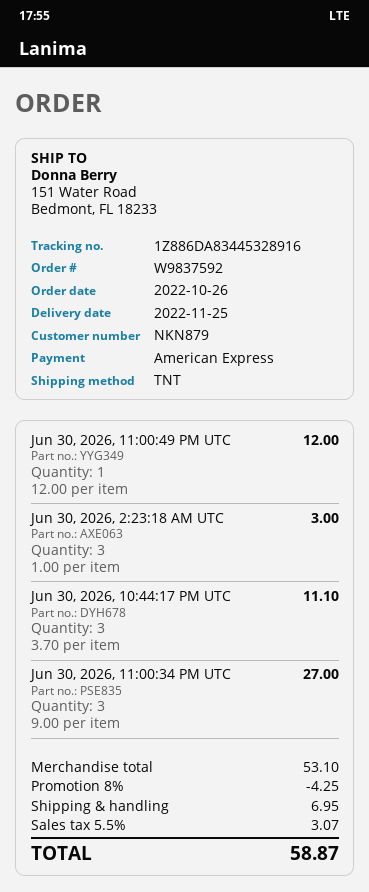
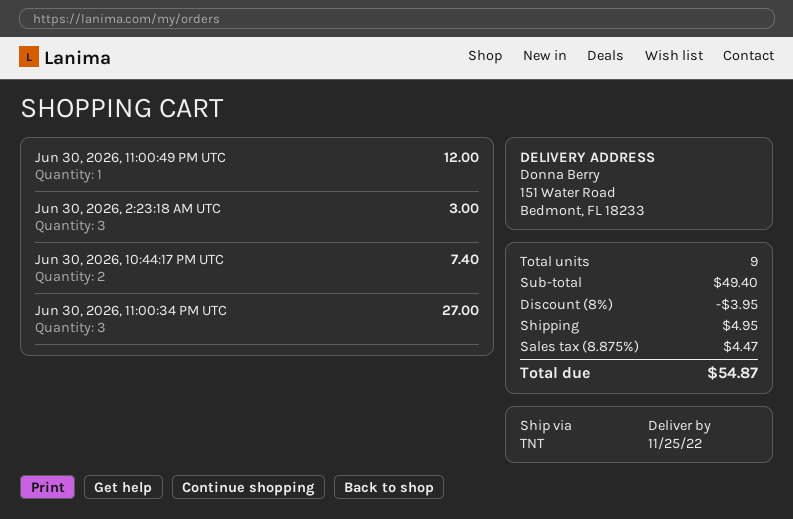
Jun 30, 2026, 10:44:17 PM UTC: 3 for 11.10 -> 2 for 7.40
subtotal: 53.10 -> 49.40
discount: 8% = 4.25 -> 8% = 3.95
shipping: 6.95 -> 4.95
tax: 5.5% = 3.07 -> 8.875% = 4.47
total: 58.87 -> 54.87

